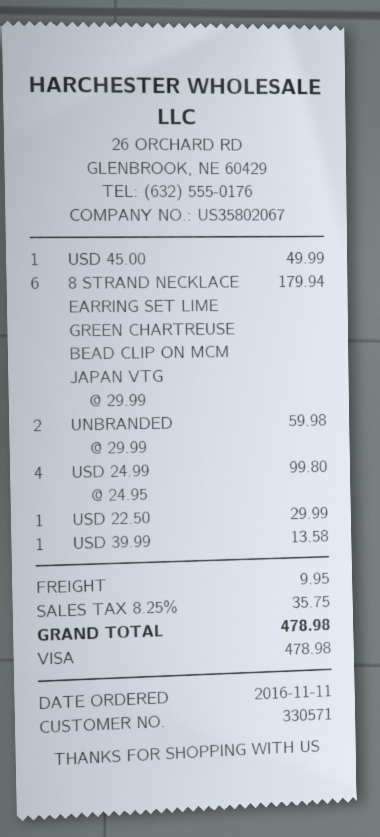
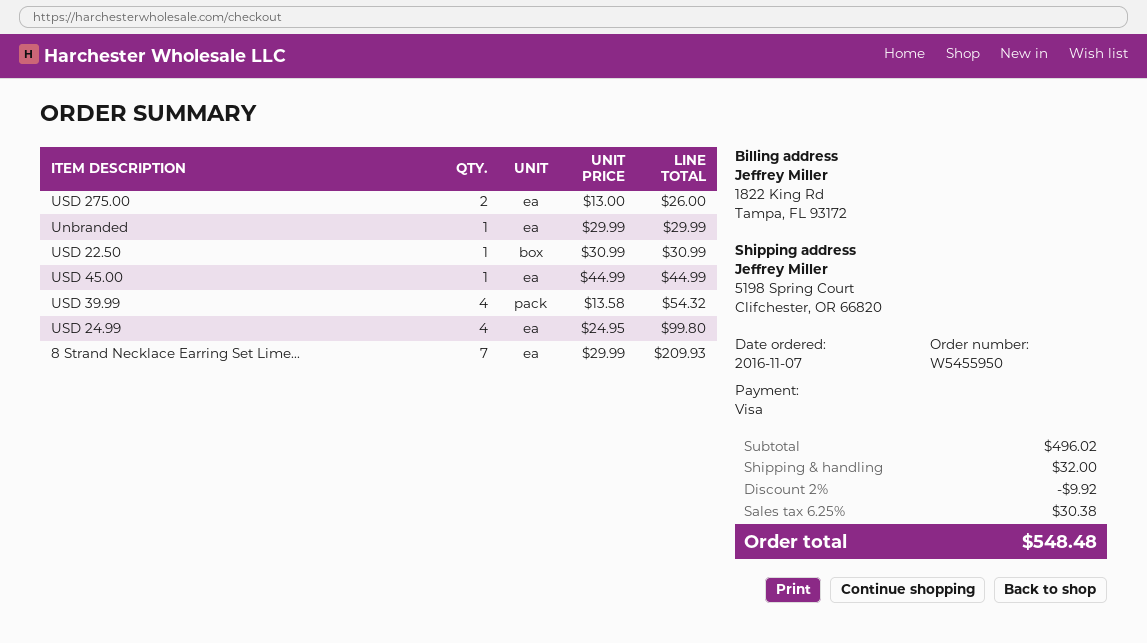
order date: 2016-11-11 -> 2016-11-07
USD 45.00: 1 x 49.99 = 49.99 -> 1 x 44.99 = 44.99
8 STRAND NECKLACE EARRING SET LIME GREEN CHARTREUSE BEAD CLIP ON MCM JAPAN VTG: 6 x 29.99 = 179.94 -> 7 x 29.99 = 209.93
UNBRANDED: 2 x 29.99 = 59.98 -> 1 x 29.99 = 29.99
USD 22.50: 1 x 29.99 = 29.99 -> 1 x 30.99 = 30.99
USD 39.99: 1 x 13.58 = 13.58 -> 4 x 13.58 = 54.32
USD 275.00: none -> 2 x 13.00 = 26.00
discount: none -> 2% = 9.92
shipping: 9.95 -> 32.00
tax: 8.25% = 35.75 -> 6.25% = 30.38
total: 478.98 -> 548.48

